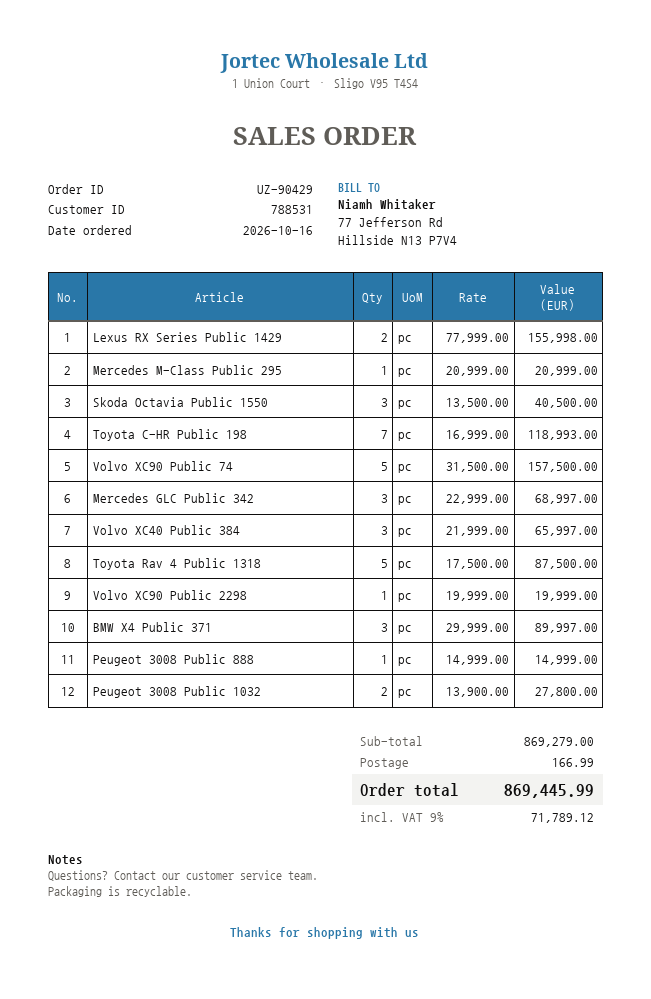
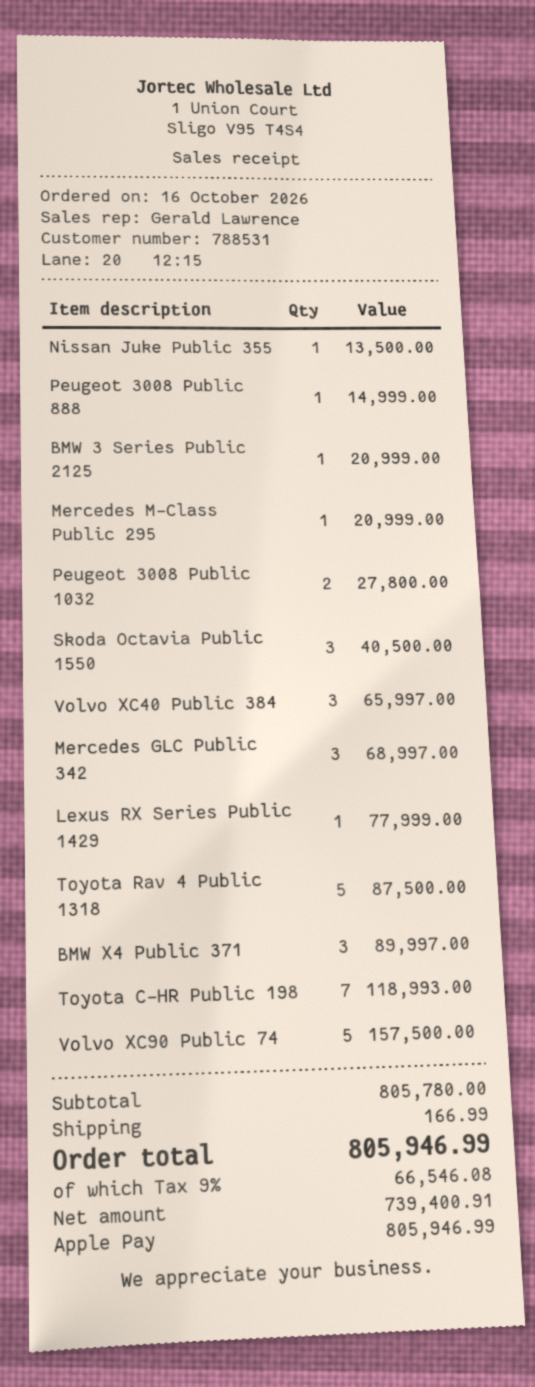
Lexus RX Series Public 1429: 2 for 155998.00 -> 1 for 77999.00
Volvo XC90 Public 2298: 1 for 19999.00 -> none
Nissan Juke Public 355: none -> 1 for 13500.00
BMW 3 Series Public 2125: none -> 1 for 20999.00
subtotal: 869279.00 -> 805780.00
tax: 9% = 71789.12 -> 9% = 66546.08
total: 869445.99 -> 805946.99

